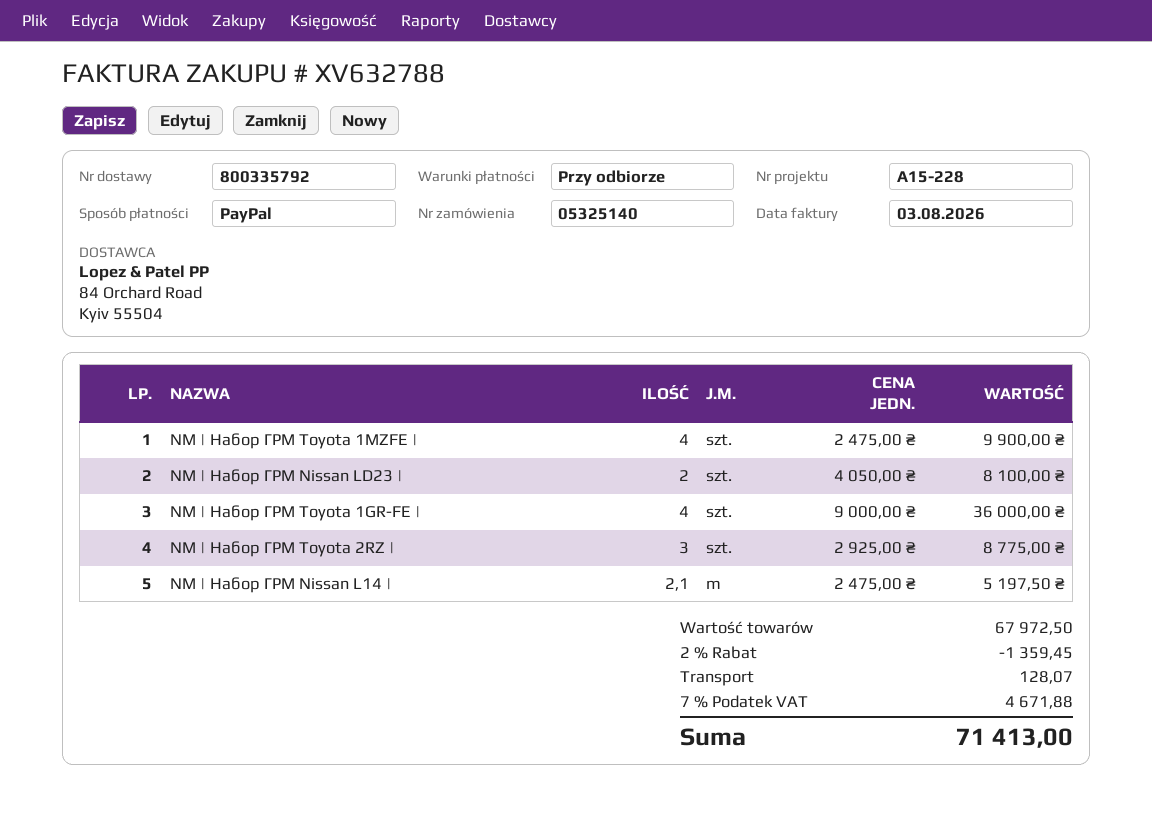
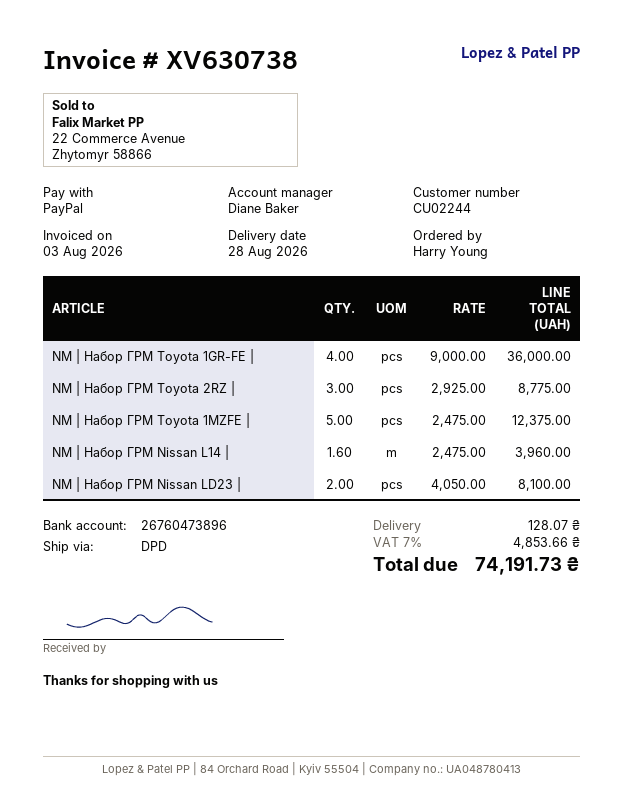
invoice number: XV632788 -> XV630738
NM | Набор ГРМ Toyota 1MZFE |: 4 x 2475.00 = 9900.00 -> 5 x 2475.00 = 12375.00
NM | Набор ГРМ Nissan L14 |: 2.1 x 2475.00 = 5197.50 -> 1.6 x 2475.00 = 3960.00
discount: 2% = 1359.45 -> none
tax: 7% = 4671.88 -> 7% = 4853.66
total: 71413.00 -> 74191.73

